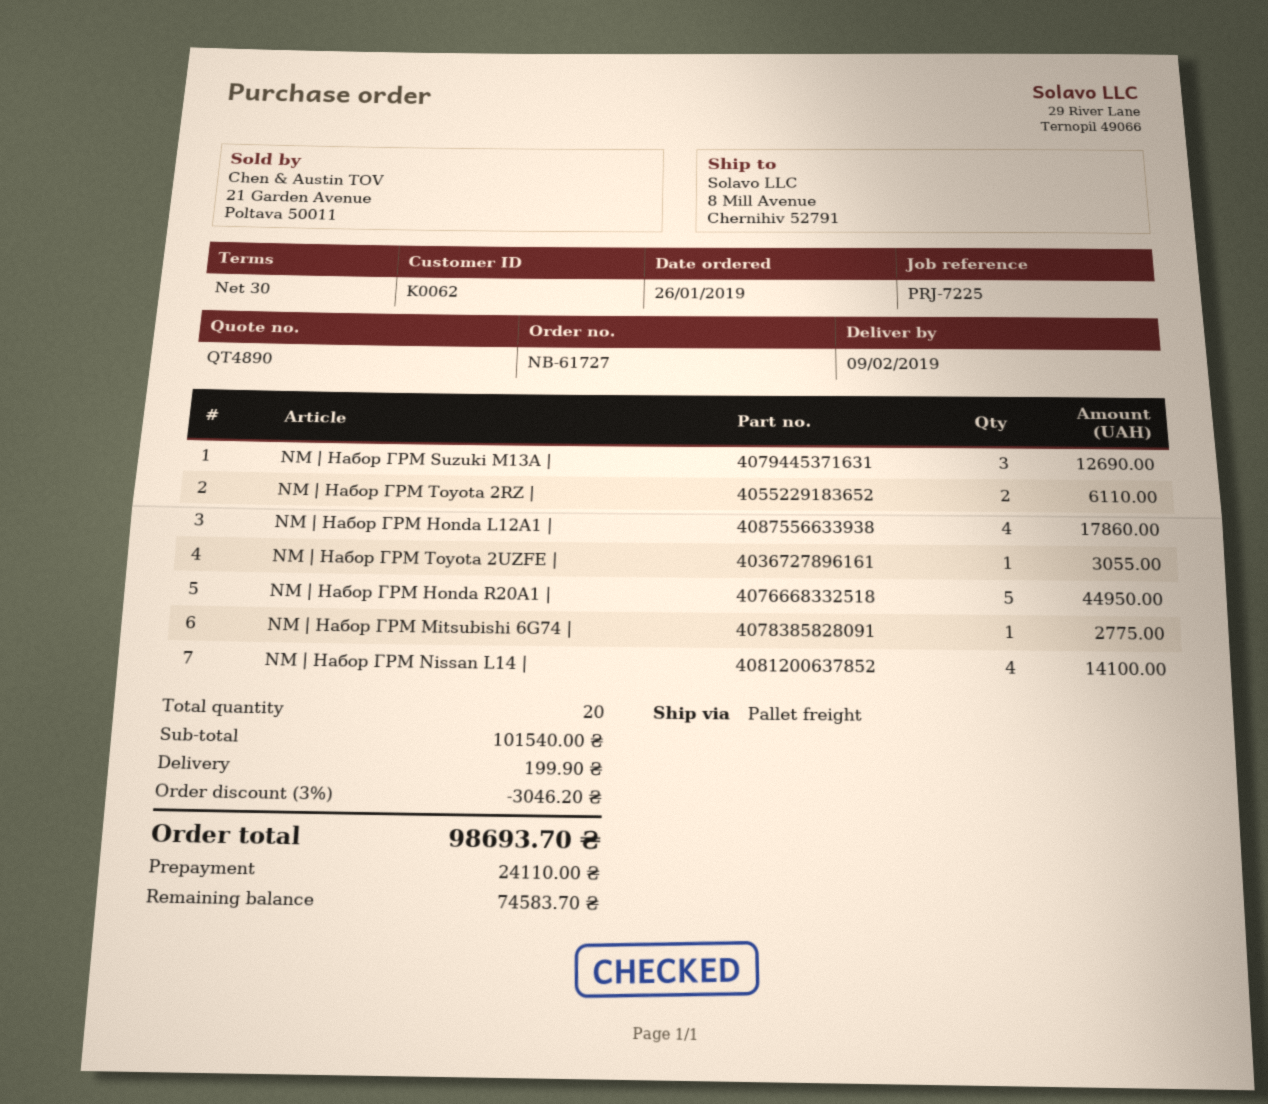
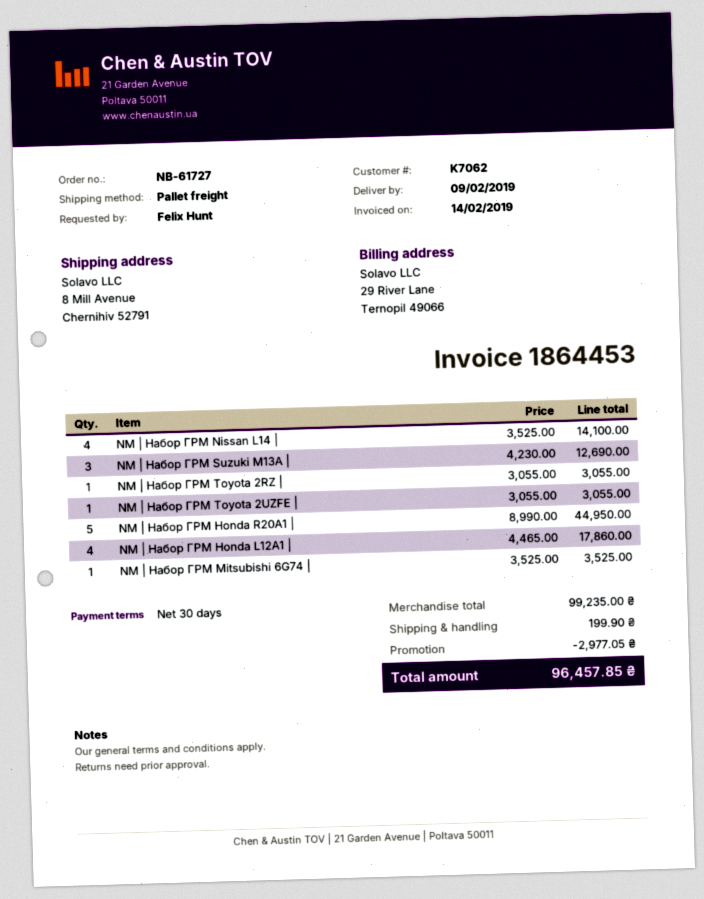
customer number: K0062 -> K7062
NM | Набор ГРМ Toyota 2RZ |: 2 for 6110.00 -> 1 for 3055.00
NM | Набор ГРМ Mitsubishi 6G74 |: 1 for 2775.00 -> 1 for 3525.00
subtotal: 101540.00 -> 99235.00
discount: 3046.20 -> 2977.05
total: 98693.70 -> 96457.85

